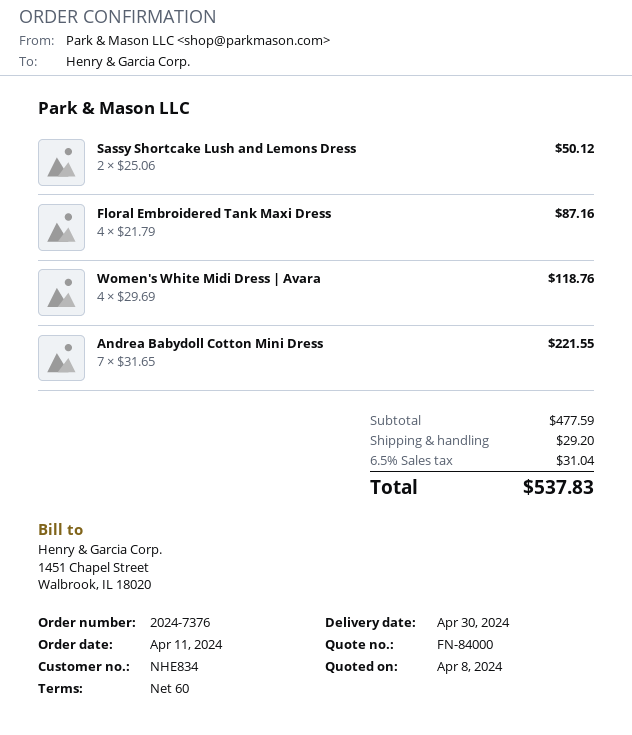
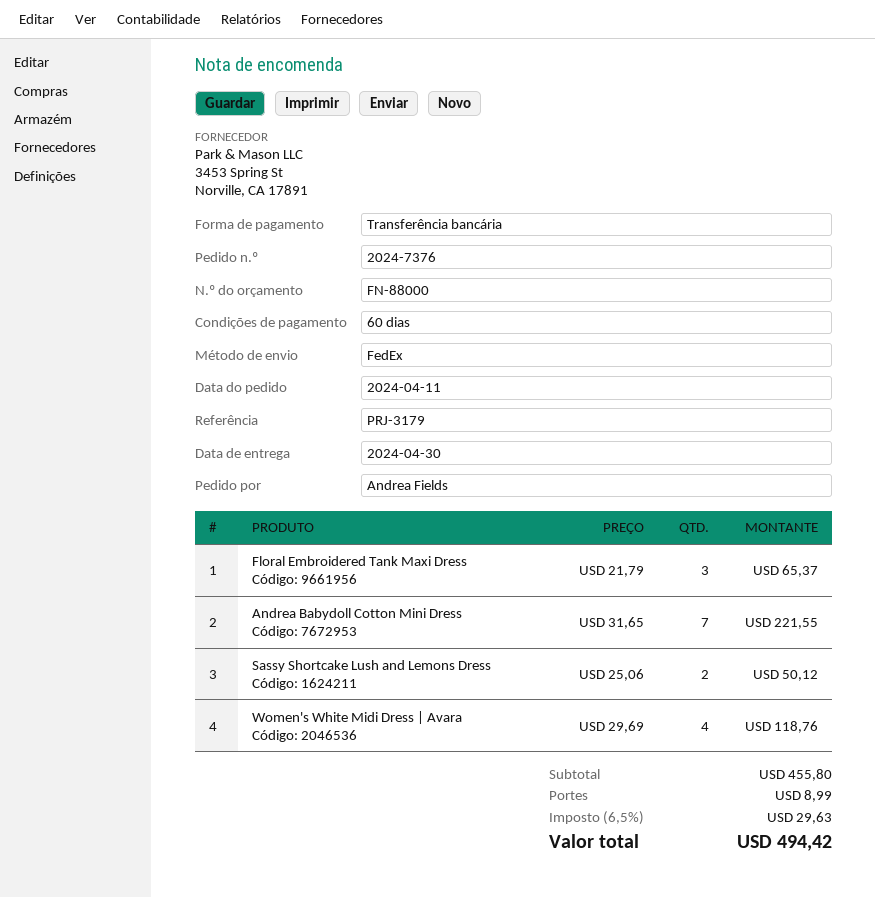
quote number: FN-84000 -> FN-88000
Floral Embroidered Tank Maxi Dress: 4 x 21.79 = 87.16 -> 3 x 21.79 = 65.37
subtotal: 477.59 -> 455.80
shipping: 29.20 -> 8.99
tax: 6.5% = 31.04 -> 6.5% = 29.63
total: 537.83 -> 494.42

